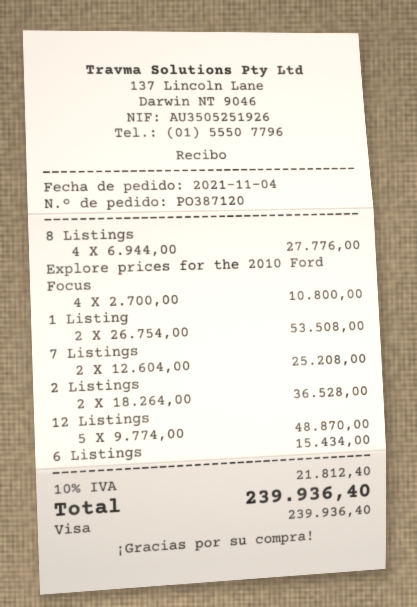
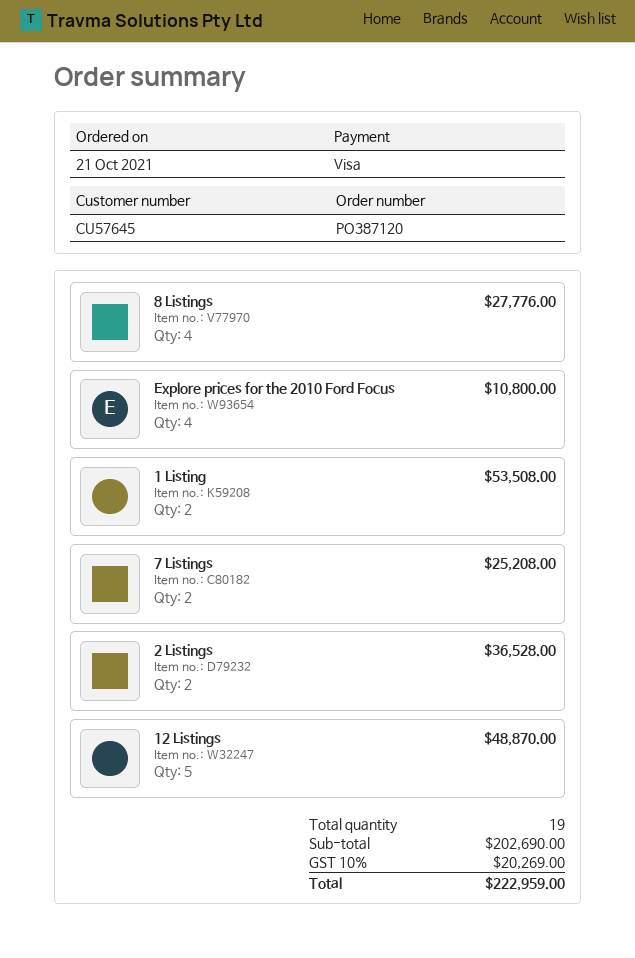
order date: 2021-11-04 -> 2021-10-21
6 Listings: 1 for 15434.00 -> none
tax: 10% = 21812.40 -> 10% = 20269.00
total: 239936.40 -> 222959.00

